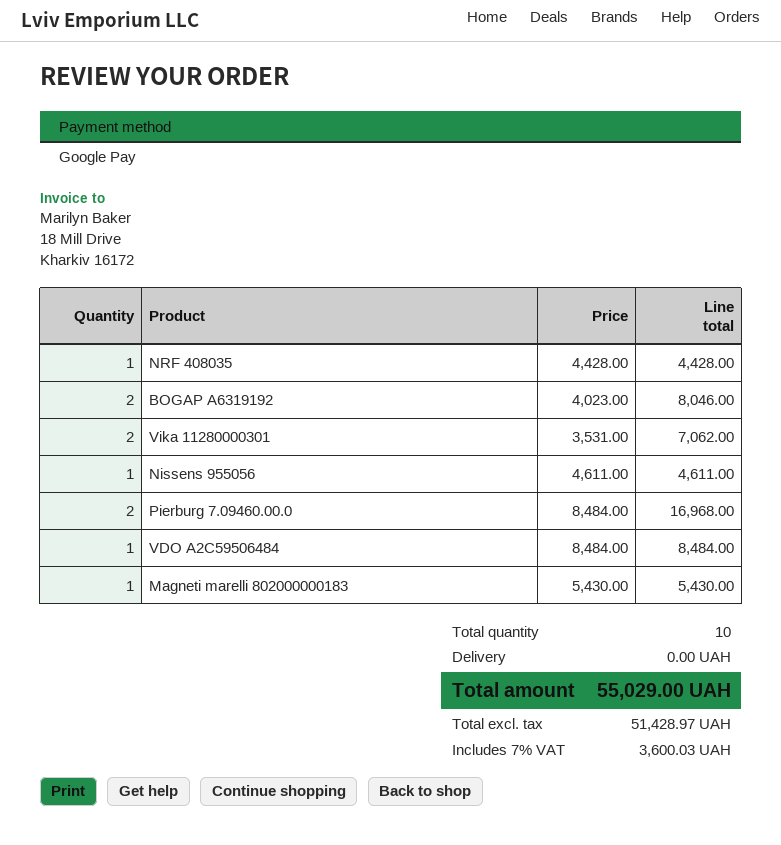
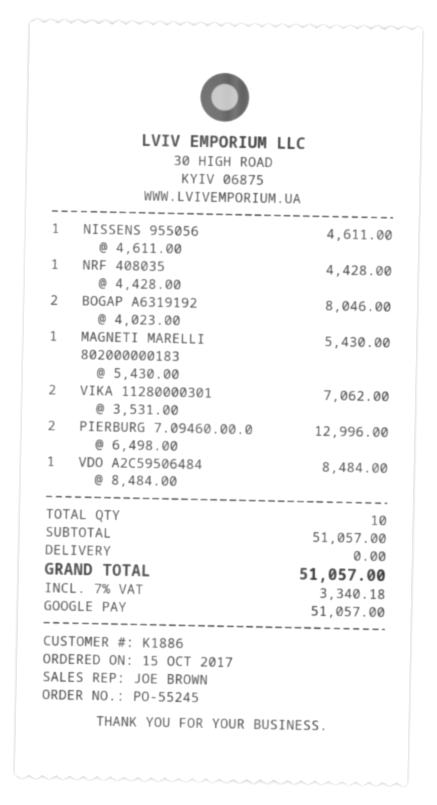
Pierburg 7.09460.00.0: 2 x 8484.00 = 16968.00 -> 2 x 6498.00 = 12996.00
tax: 7% = 3600.03 -> 7% = 3340.18
total: 55029.00 -> 51057.00

